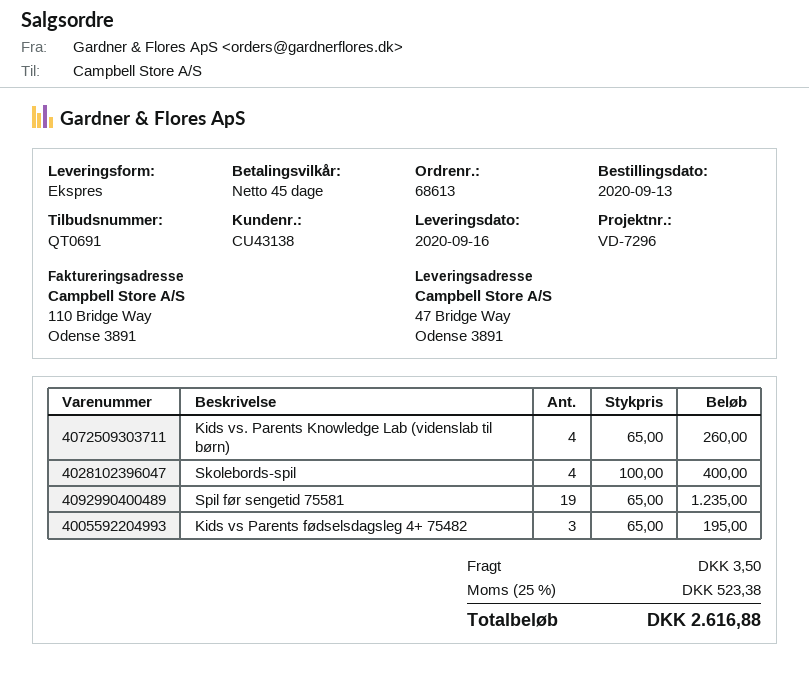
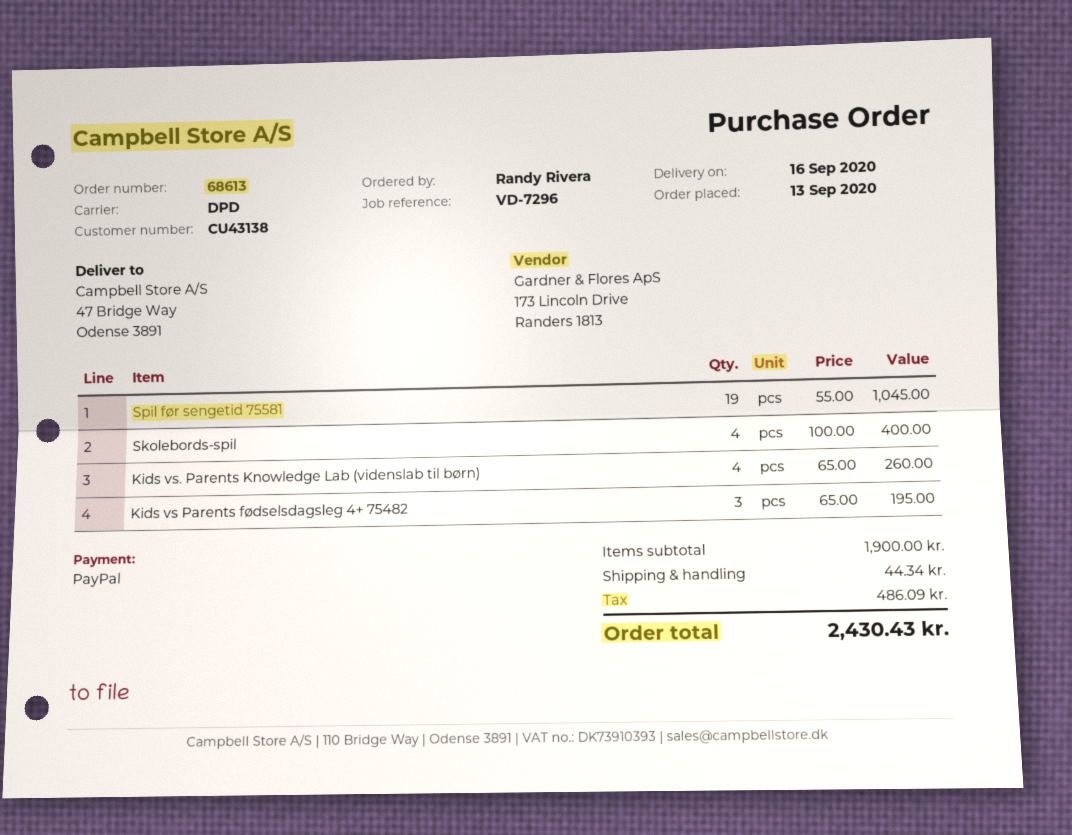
shipping method: express -> DPD
Spil før sengetid 75581: 19 x 65.00 = 1235.00 -> 19 x 55.00 = 1045.00
shipping: 3.50 -> 44.34
tax: 523.38 -> 486.09
total: 2616.88 -> 2430.43

